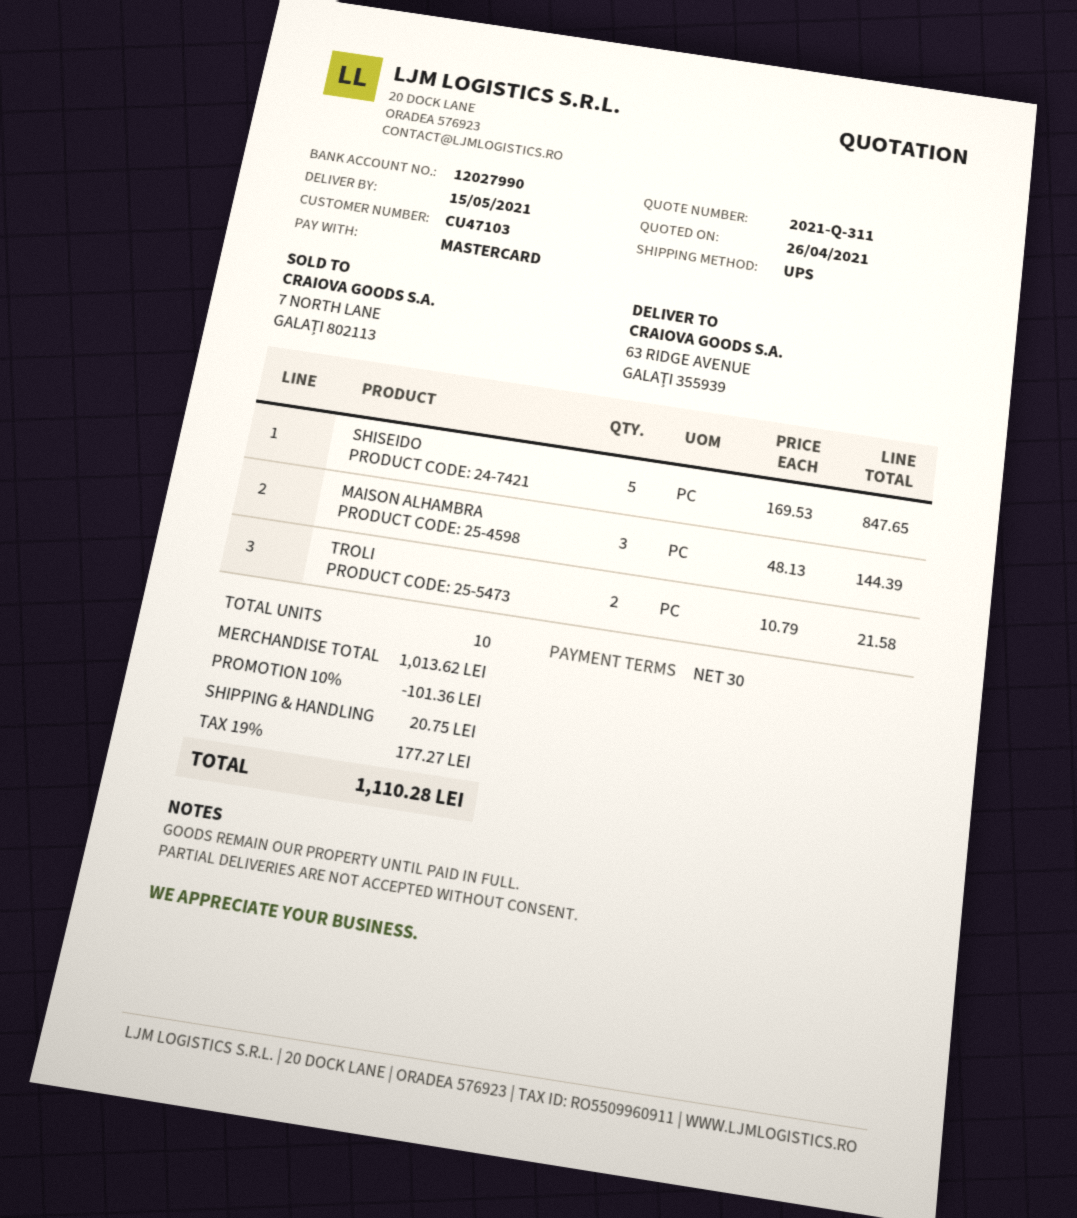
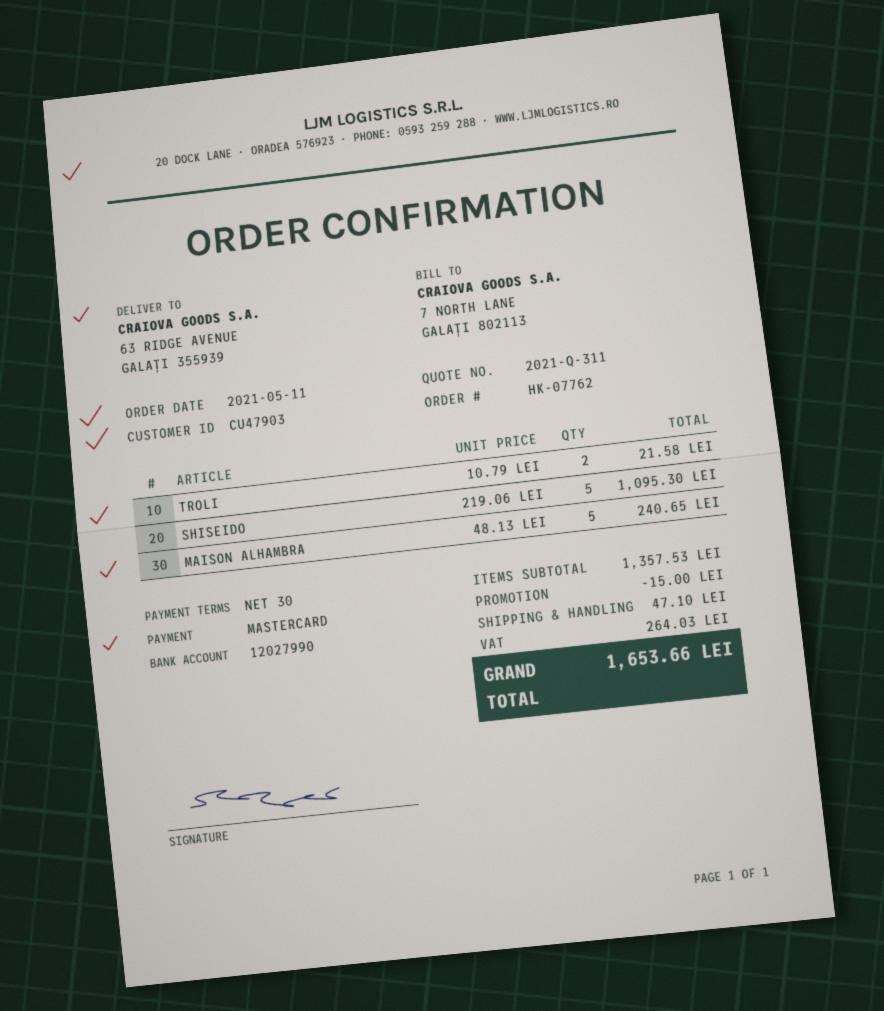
customer number: CU47103 -> CU47903
SHISEIDO: 5 x 169.53 = 847.65 -> 5 x 219.06 = 1095.30
MAISON ALHAMBRA: 3 x 48.13 = 144.39 -> 5 x 48.13 = 240.65
subtotal: 1013.62 -> 1357.53
discount: 101.36 -> 15.00
shipping: 20.75 -> 47.10
tax: 177.27 -> 264.03
total: 1110.28 -> 1653.66

